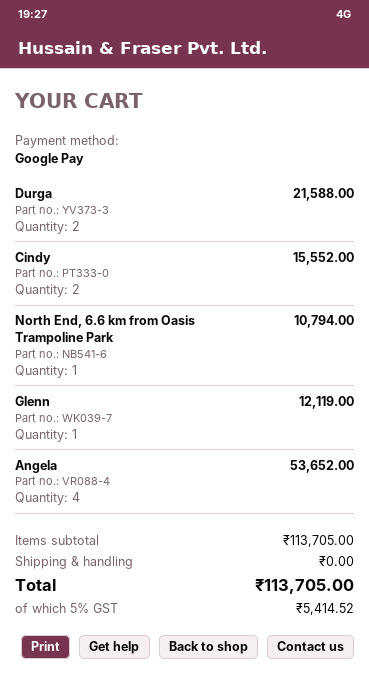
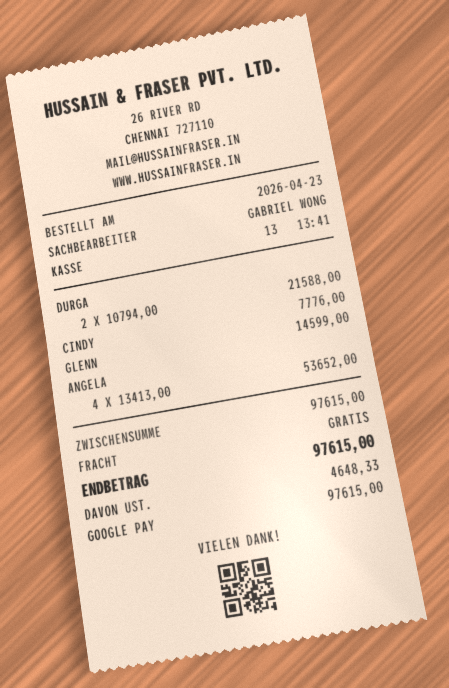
Cindy: 2 for 15552.00 -> 1 for 7776.00
North End, 6.6 km from Oasis Trampoline Park: 1 for 10794.00 -> none
Glenn: 1 for 12119.00 -> 1 for 14599.00
subtotal: 113705.00 -> 97615.00
tax: 5414.52 -> 4648.33
total: 113705.00 -> 97615.00

